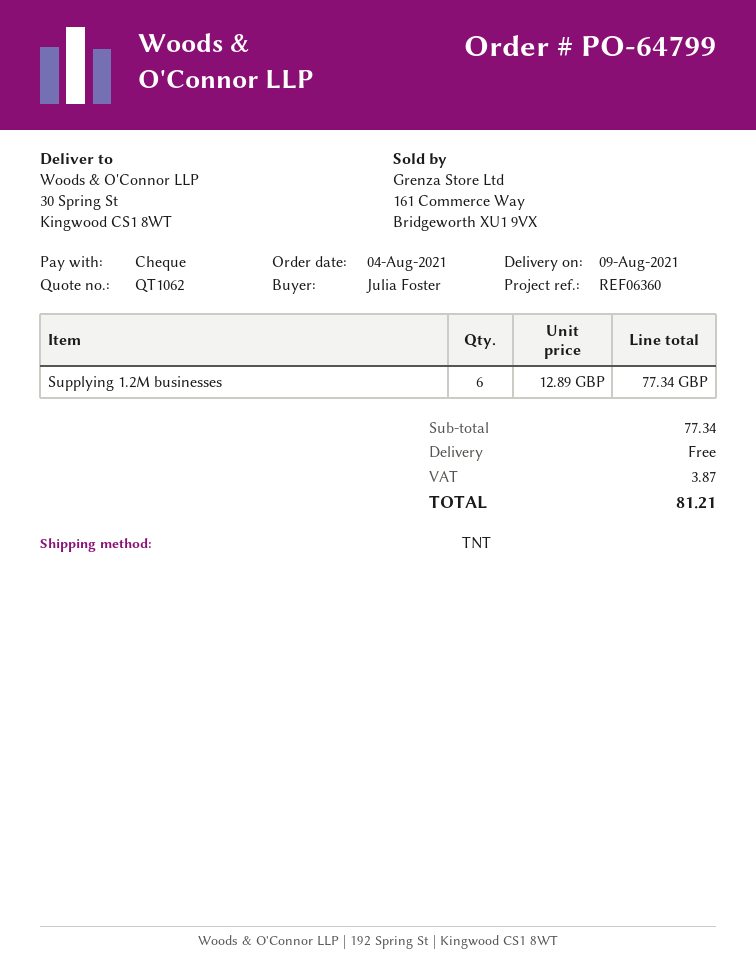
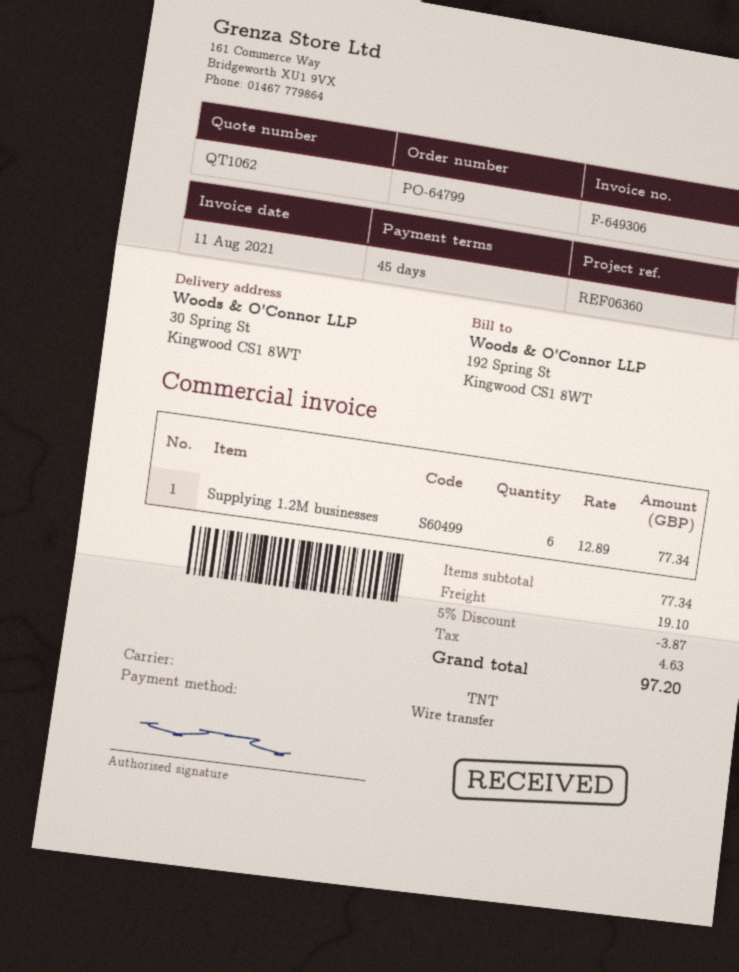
payment method: cheque -> bank transfer
discount: none -> 5% = 3.87
shipping: 0.00 -> 19.10
tax: 3.87 -> 4.63
total: 81.21 -> 97.20

